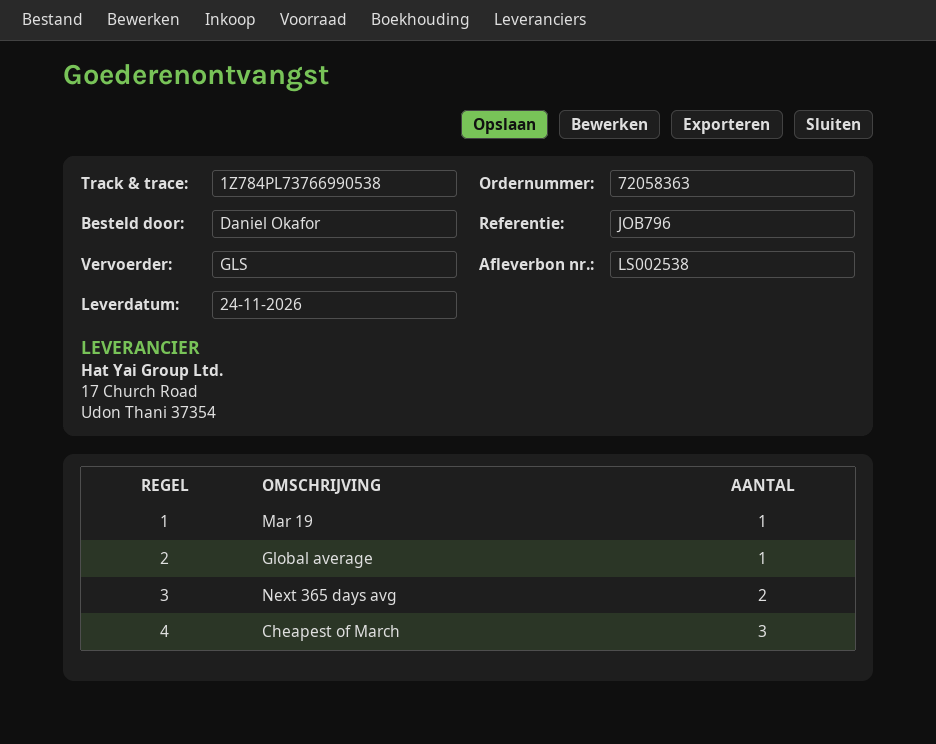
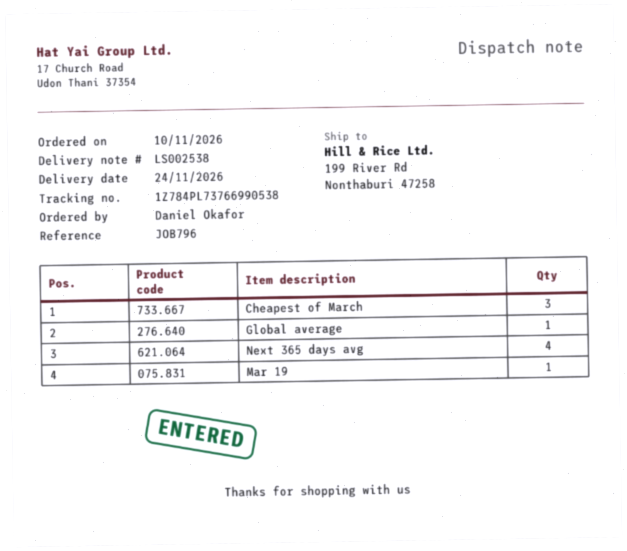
Next 365 days avg: 2 -> 4

